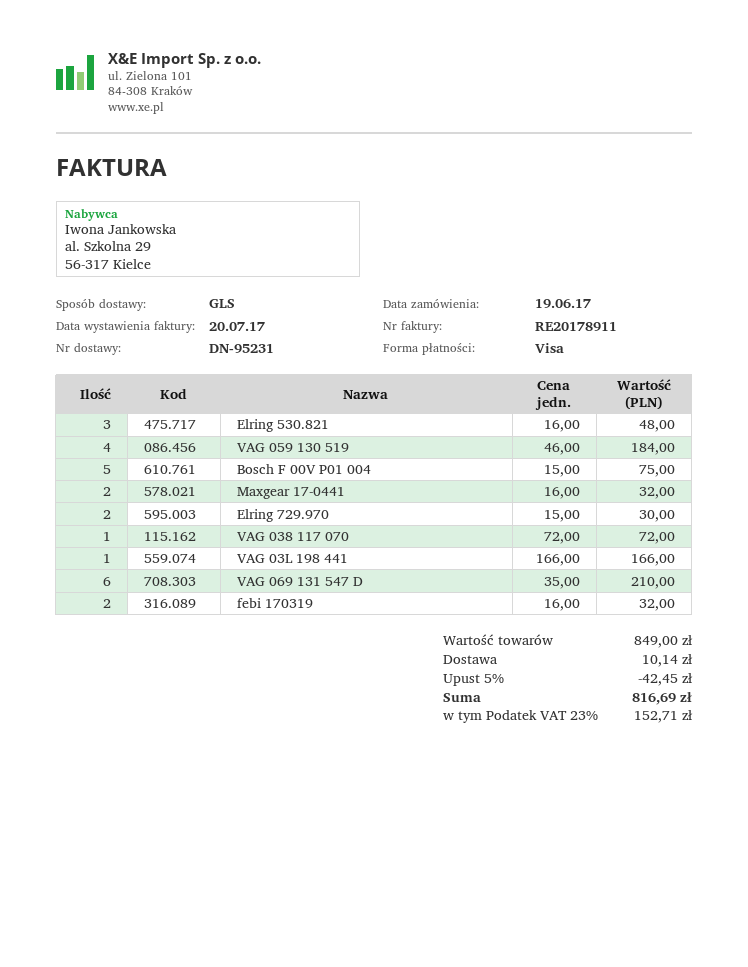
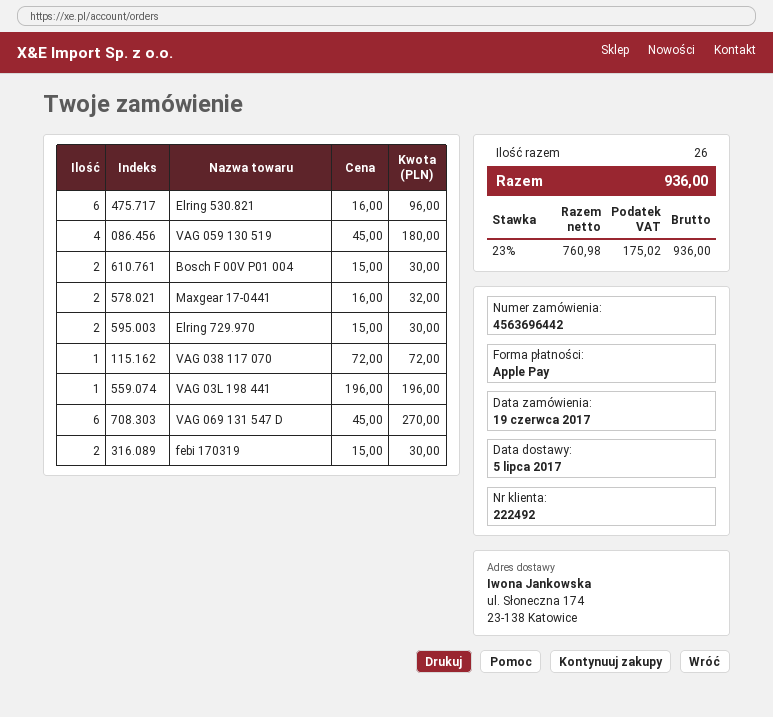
payment method: Visa -> Apple Pay
Elring 530.821: 3 x 16.00 = 48.00 -> 6 x 16.00 = 96.00
VAG 059 130 519: 4 x 46.00 = 184.00 -> 4 x 45.00 = 180.00
Bosch F 00V P01 004: 5 x 15.00 = 75.00 -> 2 x 15.00 = 30.00
VAG 03L 198 441: 1 x 166.00 = 166.00 -> 1 x 196.00 = 196.00
VAG 069 131 547 D: 6 x 35.00 = 210.00 -> 6 x 45.00 = 270.00
febi 170319: 2 x 16.00 = 32.00 -> 2 x 15.00 = 30.00
discount: 5% = 42.45 -> none
shipping: 10.14 -> none
tax: 23% = 152.71 -> 23% = 175.02
total: 816.69 -> 936.00

